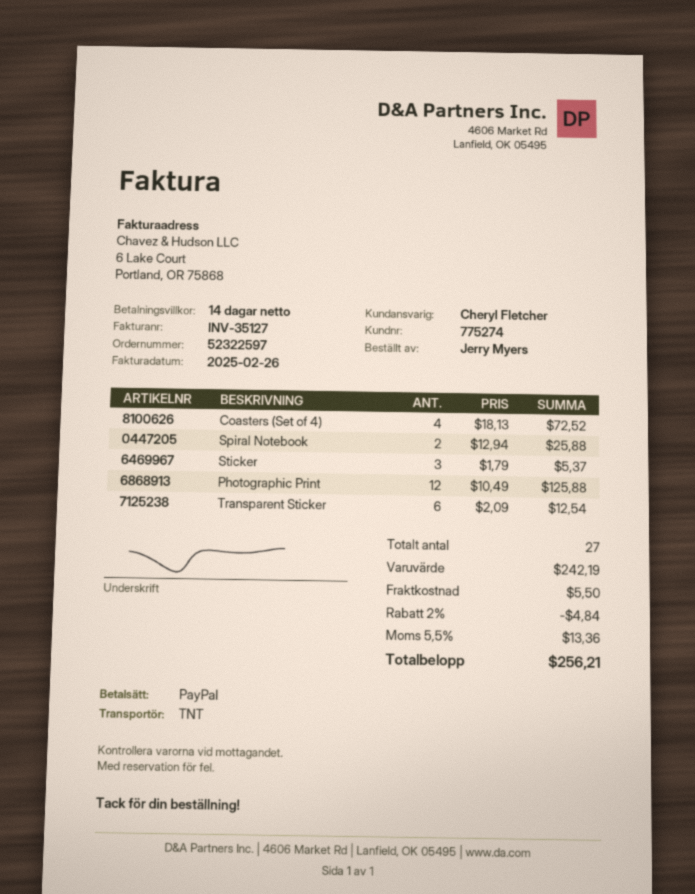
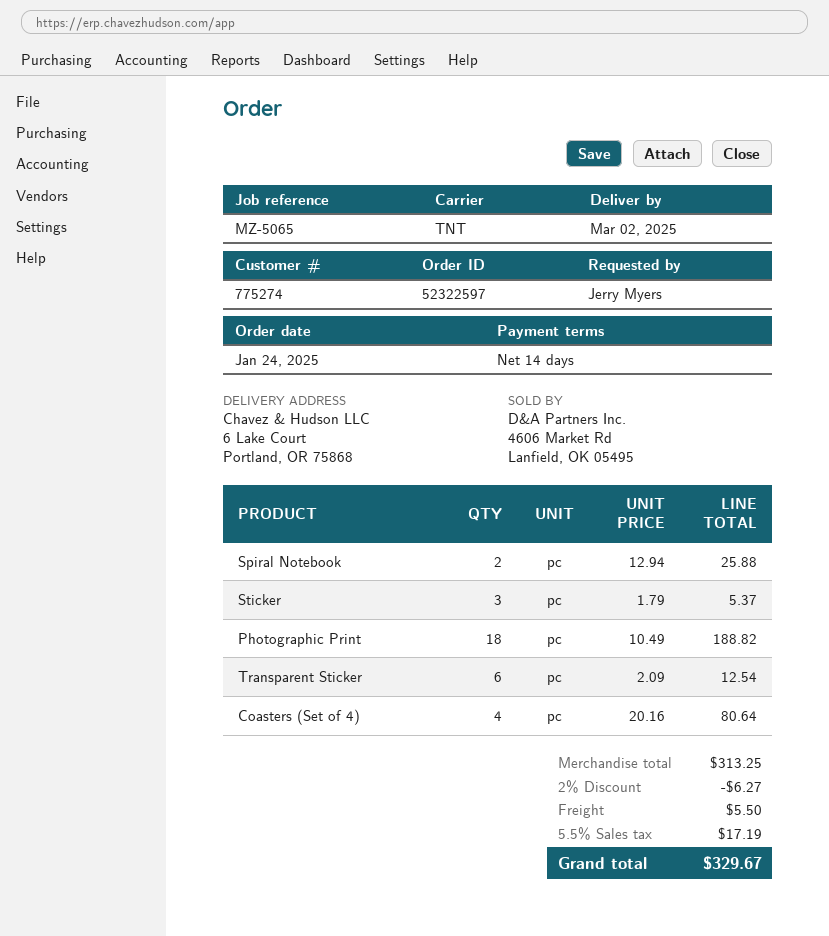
Coasters (Set of 4): 4 x 18.13 = 72.52 -> 4 x 20.16 = 80.64
Photographic Print: 12 x 10.49 = 125.88 -> 18 x 10.49 = 188.82
subtotal: 242.19 -> 313.25
discount: 2% = 4.84 -> 2% = 6.27
tax: 5.5% = 13.36 -> 5.5% = 17.19
total: 256.21 -> 329.67

